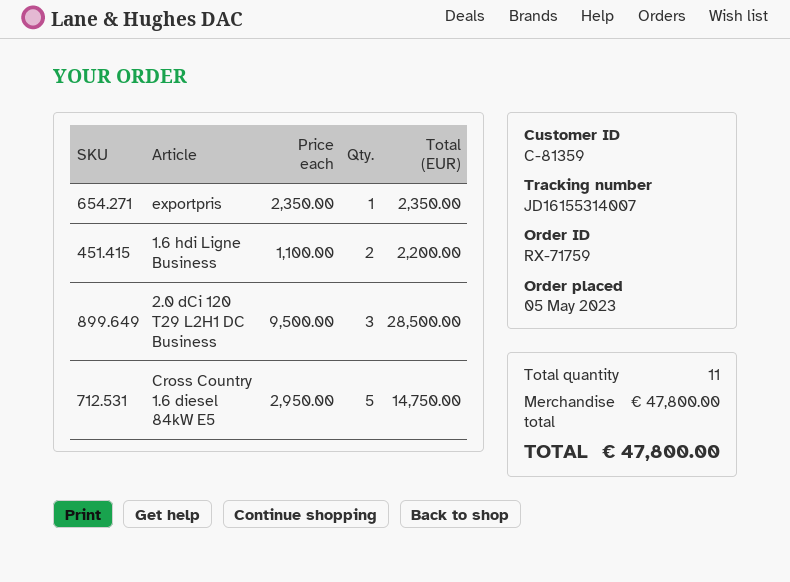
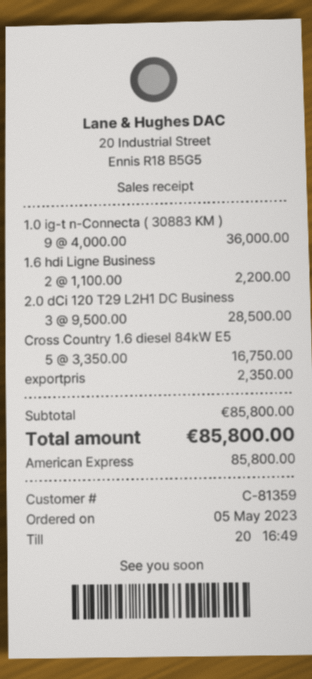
Cross Country 1.6 diesel 84kW E5: 5 x 2950.00 = 14750.00 -> 5 x 3350.00 = 16750.00
1.0 ig-t n-Connecta ( 30883 KM ): none -> 9 x 4000.00 = 36000.00
subtotal: 47800.00 -> 85800.00
total: 47800.00 -> 85800.00

